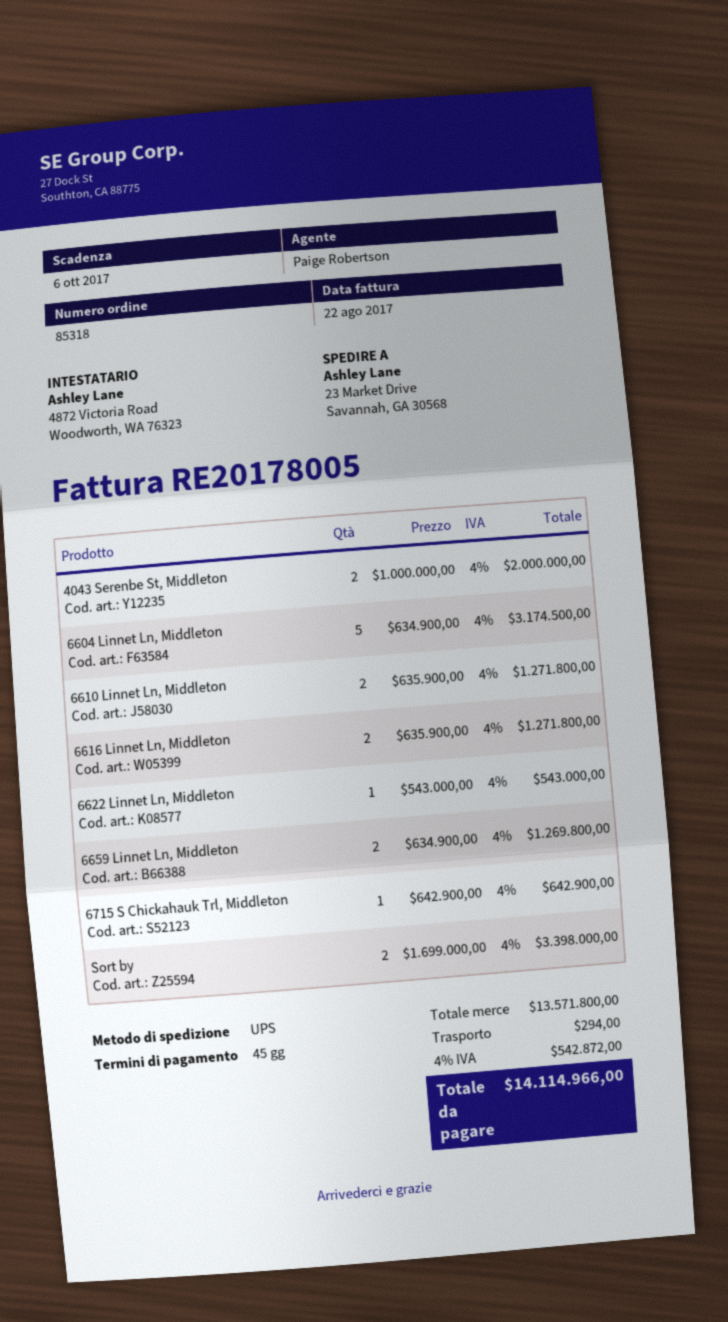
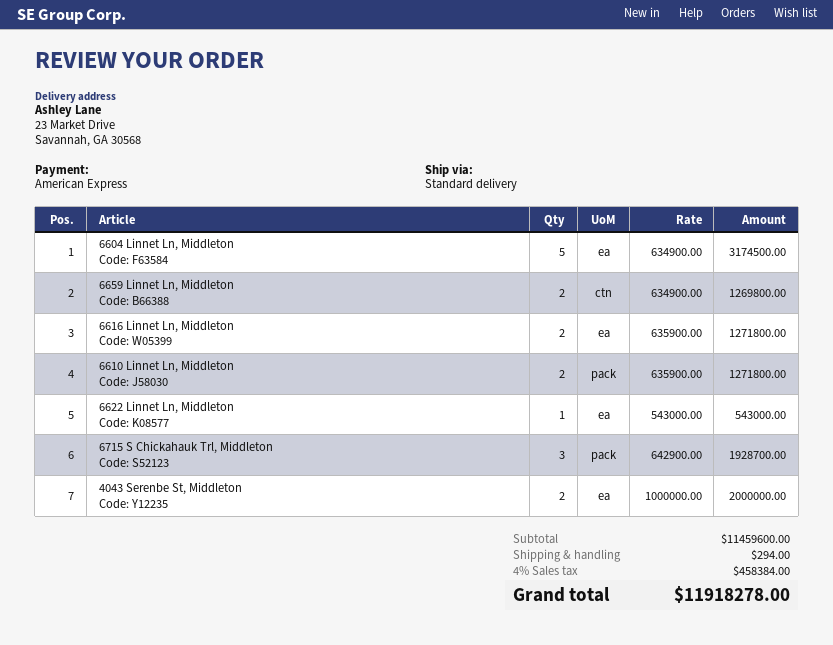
shipping method: UPS -> standard
6715 S Chickahauk Trl, Middleton: 1 x 642900.00 = 642900.00 -> 3 x 642900.00 = 1928700.00
Sort by: 2 x 1699000.00 = 3398000.00 -> none
subtotal: 13571800.00 -> 11459600.00
tax: 4% = 542872.00 -> 4% = 458384.00
total: 14114966.00 -> 11918278.00

